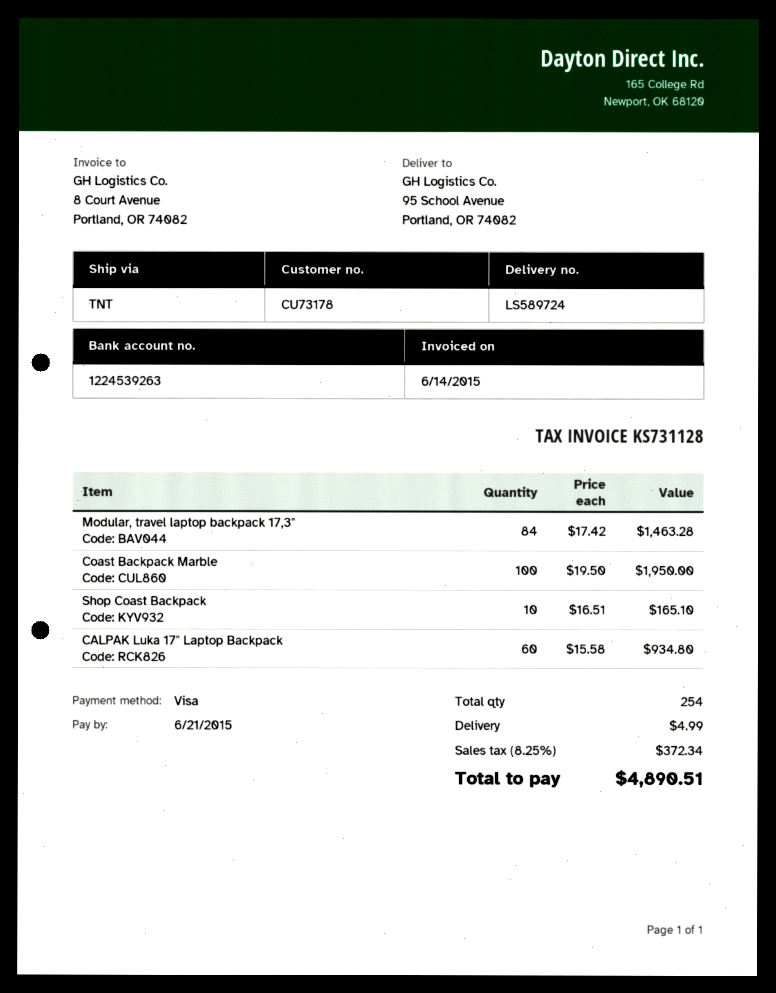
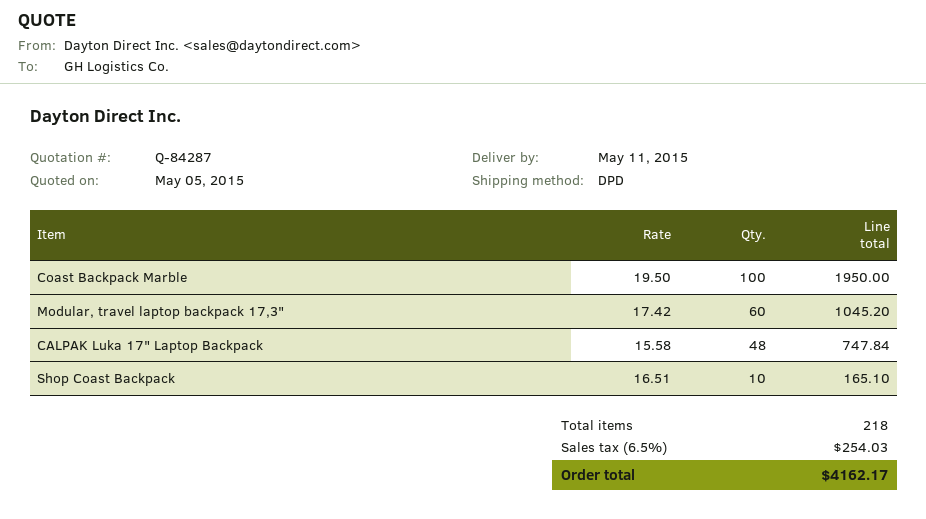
shipping method: TNT -> DPD
Modular, travel laptop backpack 17,3": 84 x 17.42 = 1463.28 -> 60 x 17.42 = 1045.20
CALPAK Luka 17" Laptop Backpack: 60 x 15.58 = 934.80 -> 48 x 15.58 = 747.84
total quantity: 254 -> 218
shipping: 4.99 -> none
tax: 8.25% = 372.34 -> 6.5% = 254.03
total: 4890.51 -> 4162.17

